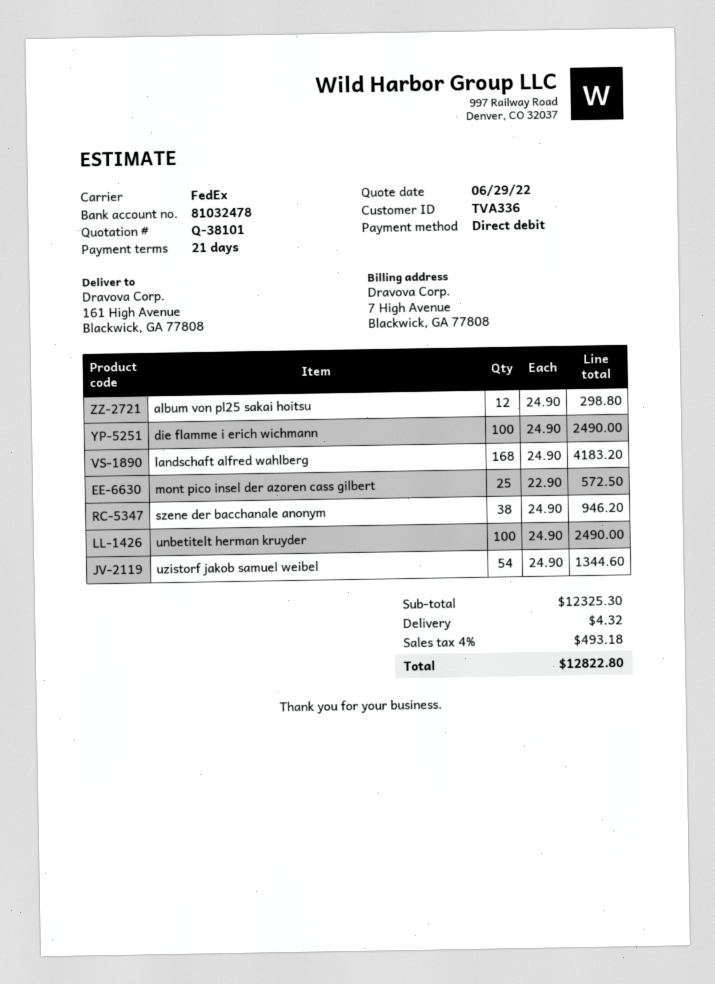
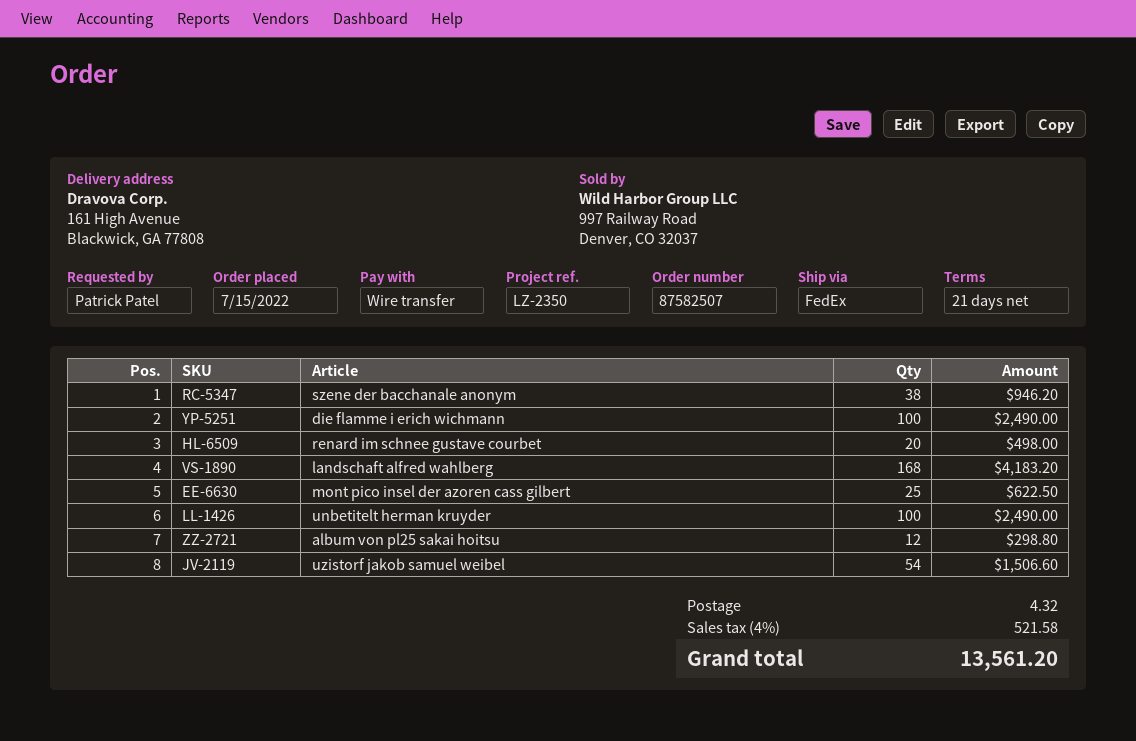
payment method: direct debit -> bank transfer
mont pico insel der azoren cass gilbert: 25 for 572.50 -> 25 for 622.50
uzistorf jakob samuel weibel: 54 for 1344.60 -> 54 for 1506.60
renard im schnee gustave courbet: none -> 20 for 498.00
tax: 4% = 493.18 -> 4% = 521.58
total: 12822.80 -> 13561.20

